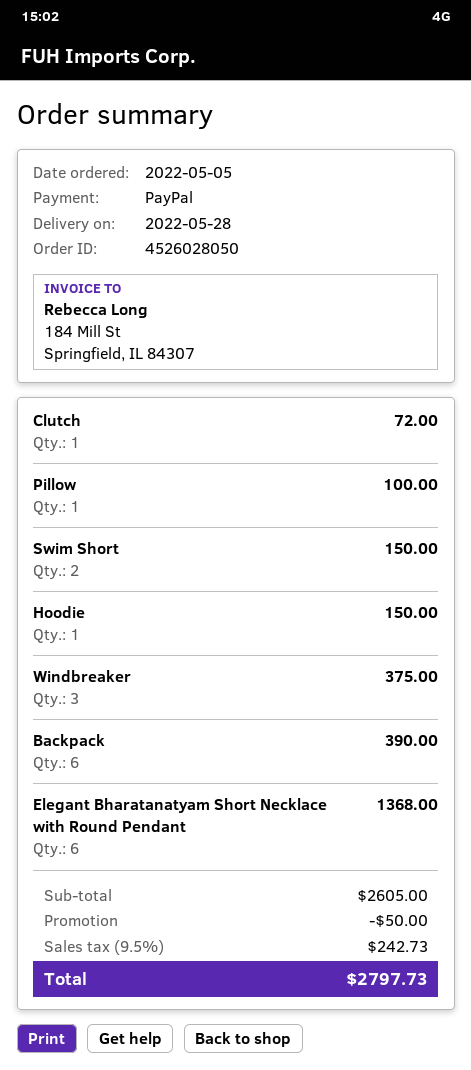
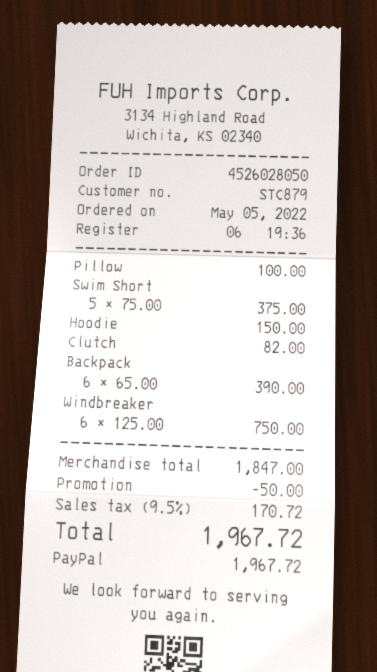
Clutch: 1 for 72.00 -> 1 for 82.00
Swim Short: 2 for 150.00 -> 5 for 375.00
Windbreaker: 3 for 375.00 -> 6 for 750.00
Elegant Bharatanatyam Short Necklace with Round Pendant: 6 for 1368.00 -> none
subtotal: 2605.00 -> 1847.00
tax: 9.5% = 242.73 -> 9.5% = 170.72
total: 2797.73 -> 1967.72

